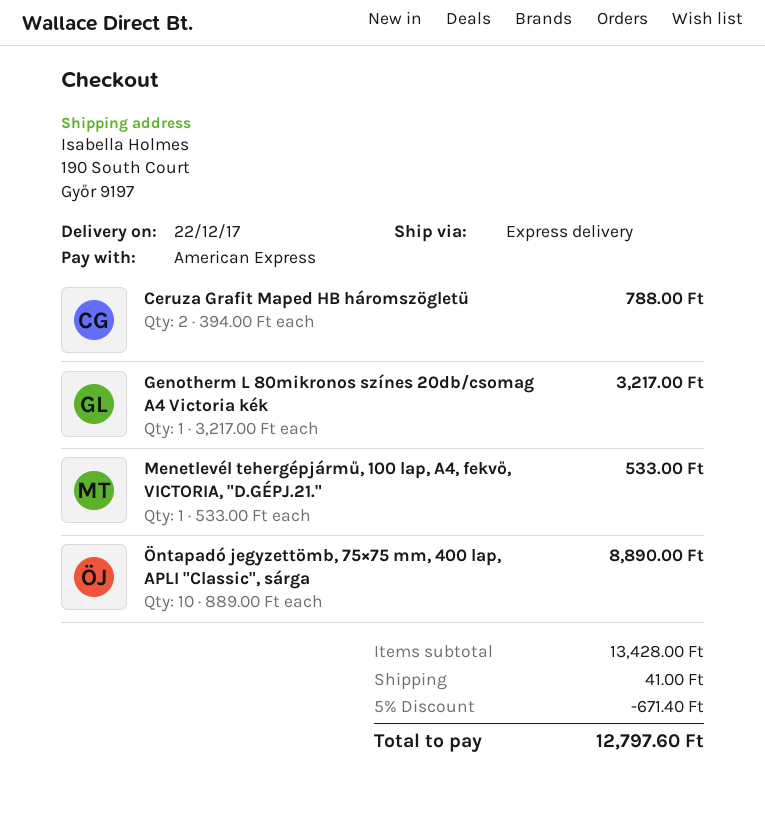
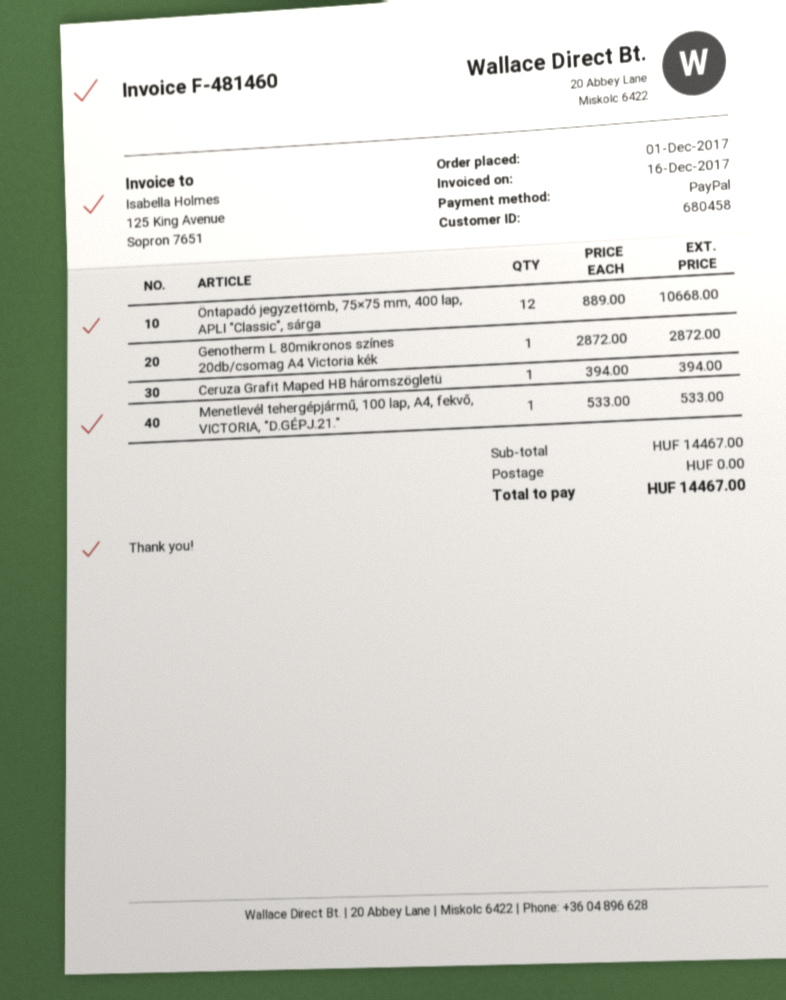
payment method: American Express -> PayPal
Ceruza Grafit Maped HB háromszögletü: 2 x 394.00 = 788.00 -> 1 x 394.00 = 394.00
Genotherm L 80mikronos színes 20db/csomag A4 Victoria kék: 1 x 3217.00 = 3217.00 -> 1 x 2872.00 = 2872.00
Öntapadó jegyzettömb, 75×75 mm, 400 lap, APLI "Classic", sárga: 10 x 889.00 = 8890.00 -> 12 x 889.00 = 10668.00
subtotal: 13428.00 -> 14467.00
discount: 5% = 671.40 -> none
shipping: 41.00 -> 0.00
total: 12797.60 -> 14467.00

